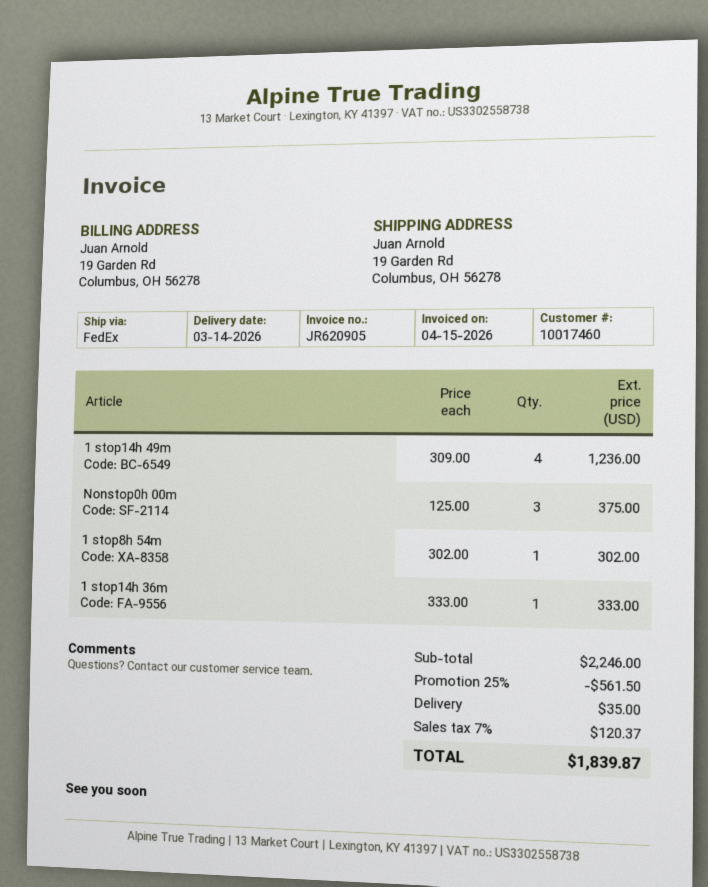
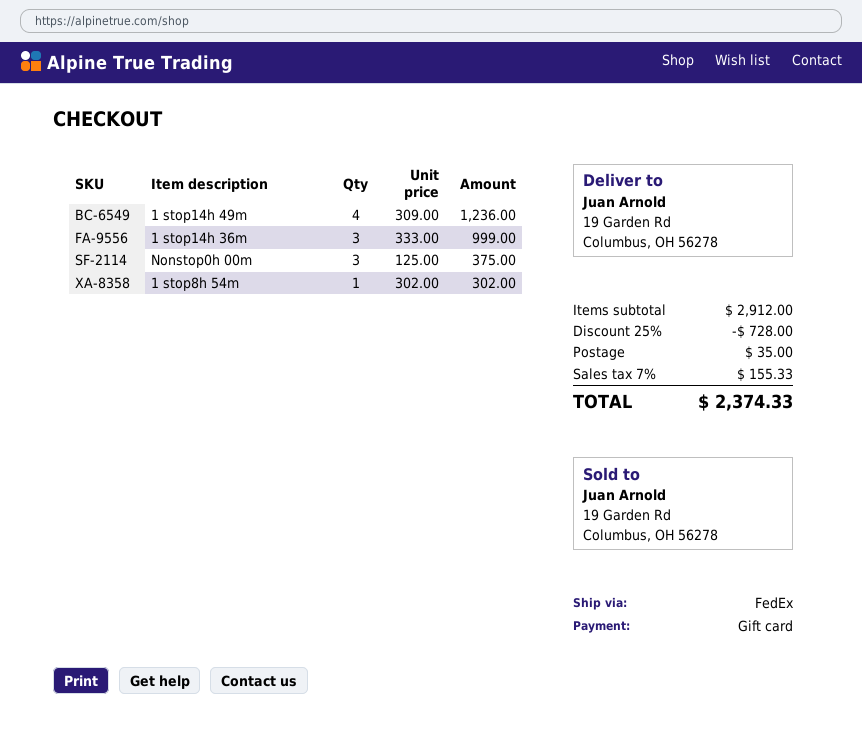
1 stop14h 36m: 1 x 333.00 = 333.00 -> 3 x 333.00 = 999.00
subtotal: 2246.00 -> 2912.00
discount: 25% = 561.50 -> 25% = 728.00
tax: 7% = 120.37 -> 7% = 155.33
total: 1839.87 -> 2374.33

